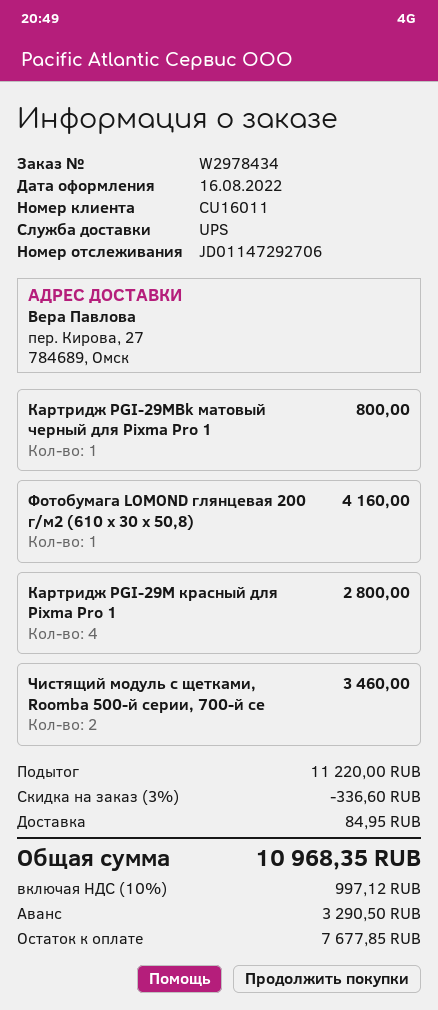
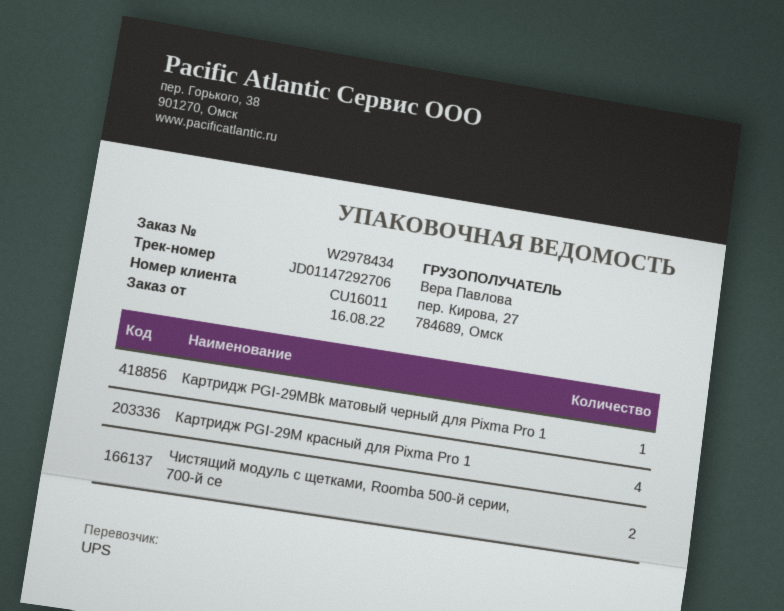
Фотобумага LOMOND глянцевая 200 г/м2 (610 x 30 x 50,8): 1 -> none

